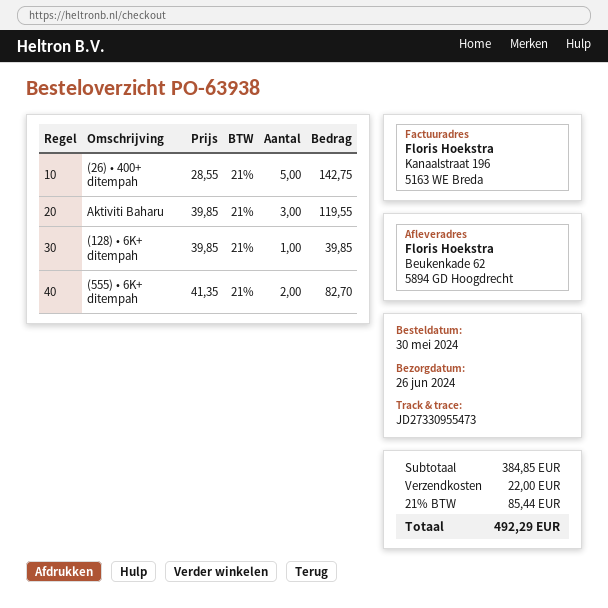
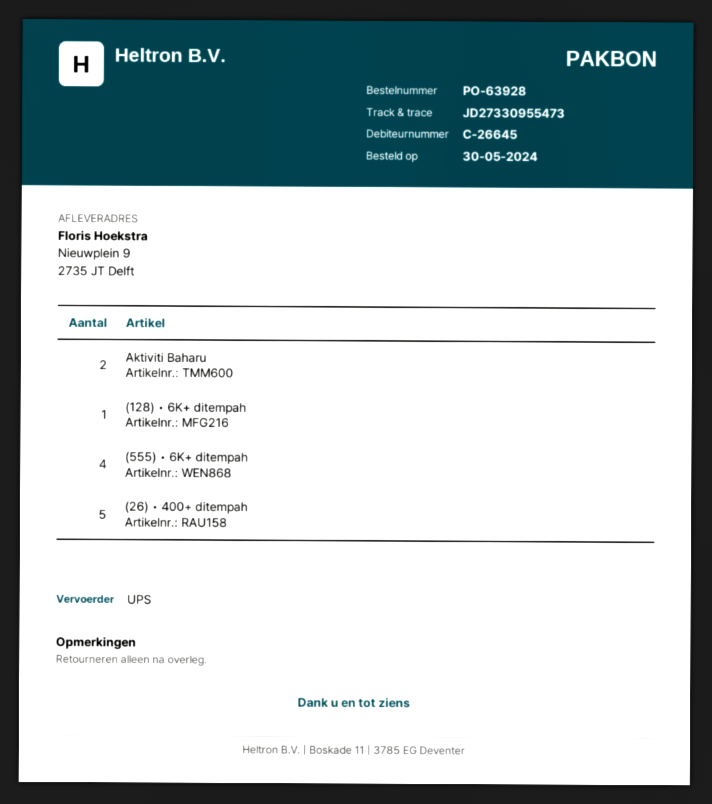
order number: PO-63938 -> PO-63928
ship to: Beukenkade 62, 5894 GD Hoogdrecht -> Nieuwplein 9, 2735 JT Delft
Aktiviti Baharu: 3 -> 2
(555) • 6K+ ditempah: 2 -> 4

